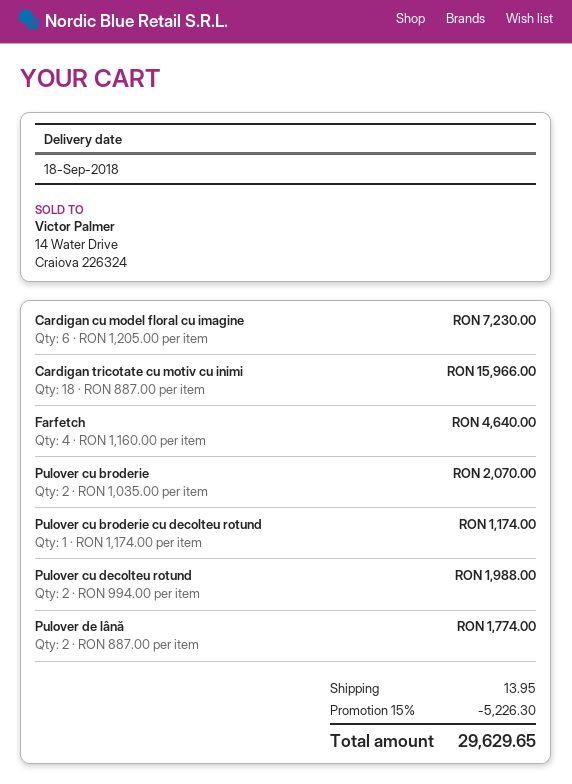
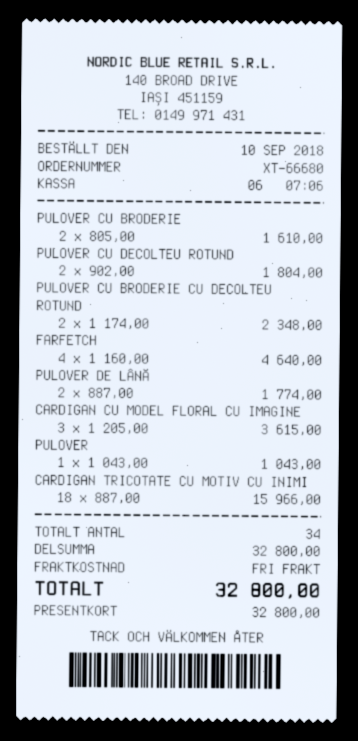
Cardigan cu model floral cu imagine: 6 x 1205.00 = 7230.00 -> 3 x 1205.00 = 3615.00
Pulover cu broderie: 2 x 1035.00 = 2070.00 -> 2 x 805.00 = 1610.00
Pulover cu broderie cu decolteu rotund: 1 x 1174.00 = 1174.00 -> 2 x 1174.00 = 2348.00
Pulover cu decolteu rotund: 2 x 994.00 = 1988.00 -> 2 x 902.00 = 1804.00
PULOVER: none -> 1 x 1043.00 = 1043.00
discount: 15% = 5226.30 -> none
shipping: 13.95 -> 0.00
total: 29629.65 -> 32800.00

